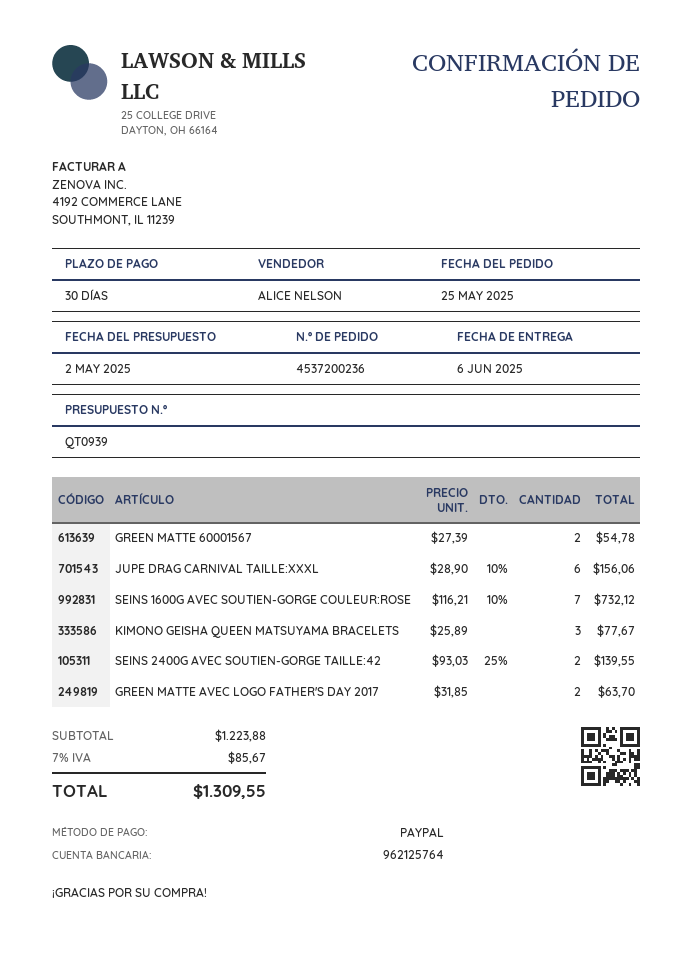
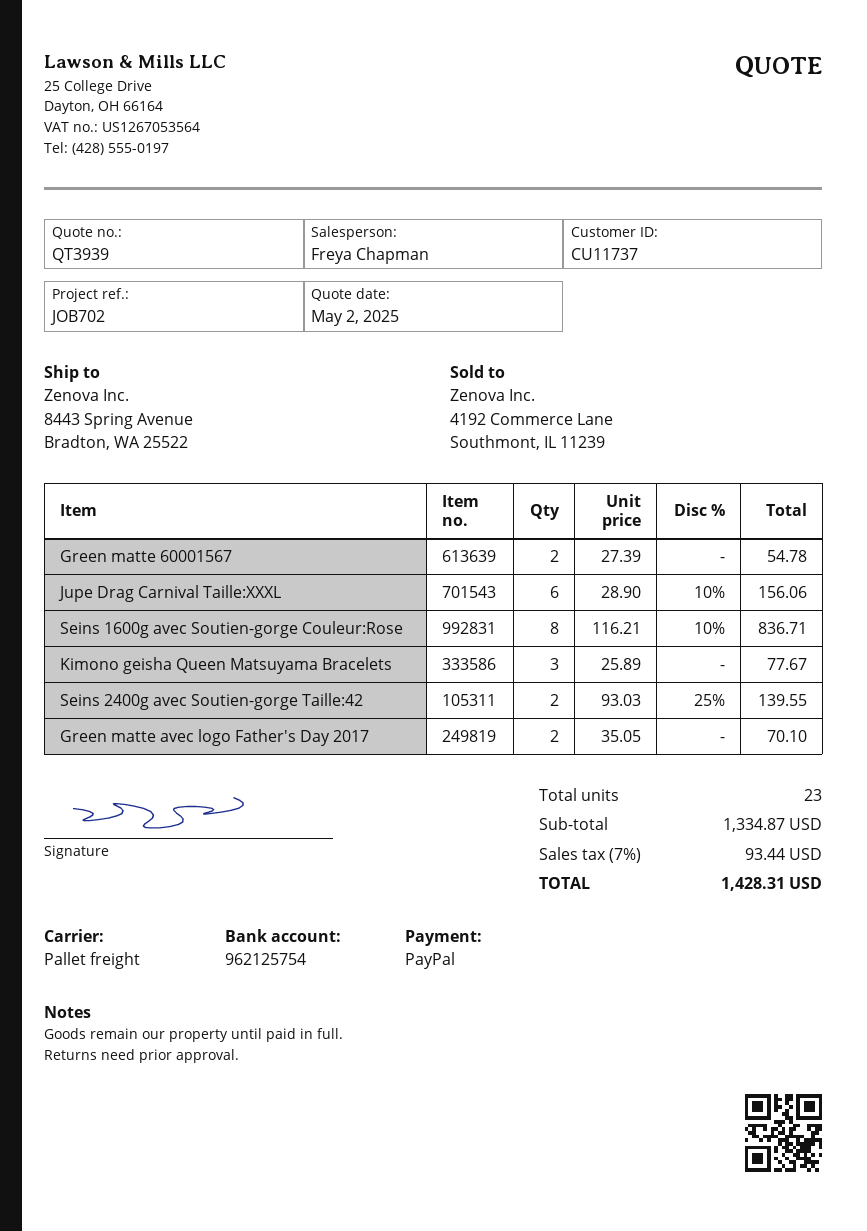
quote number: QT0939 -> QT3939
sales rep: ALICE NELSON -> Freya Chapman
bank account: 962125764 -> 962125754
SEINS 1600G AVEC SOUTIEN-GORGE COULEUR:ROSE: 7 x 116.21 - 10% = 732.12 -> 8 x 116.21 - 10% = 836.71
GREEN MATTE AVEC LOGO FATHER'S DAY 2017: 2 x 31.85 = 63.70 -> 2 x 35.05 = 70.10
subtotal: 1223.88 -> 1334.87
tax: 7% = 85.67 -> 7% = 93.44
total: 1309.55 -> 1428.31

